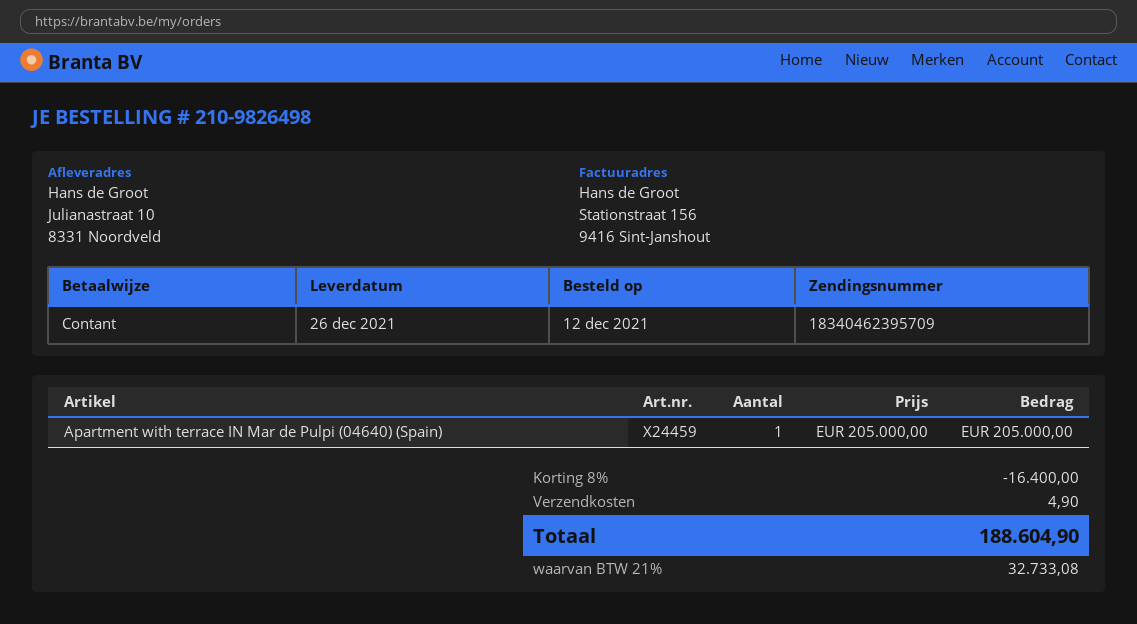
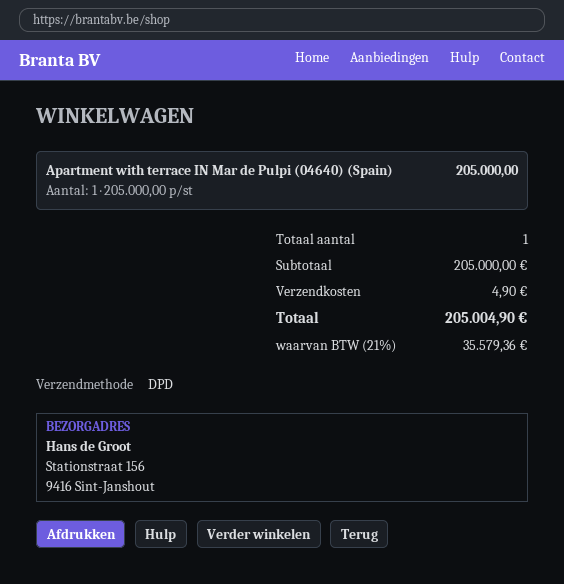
ship to: Julianastraat 10, 8331 Noordveld -> Stationstraat 156, 9416 Sint-Janshout
discount: 8% = 16400.00 -> none
tax: 21% = 32733.08 -> 21% = 35579.36
total: 188604.90 -> 205004.90

